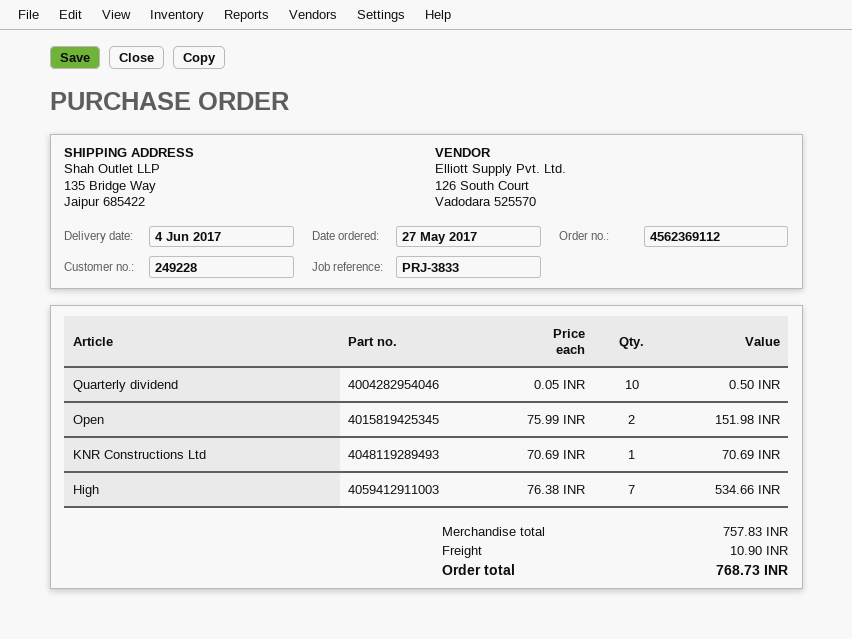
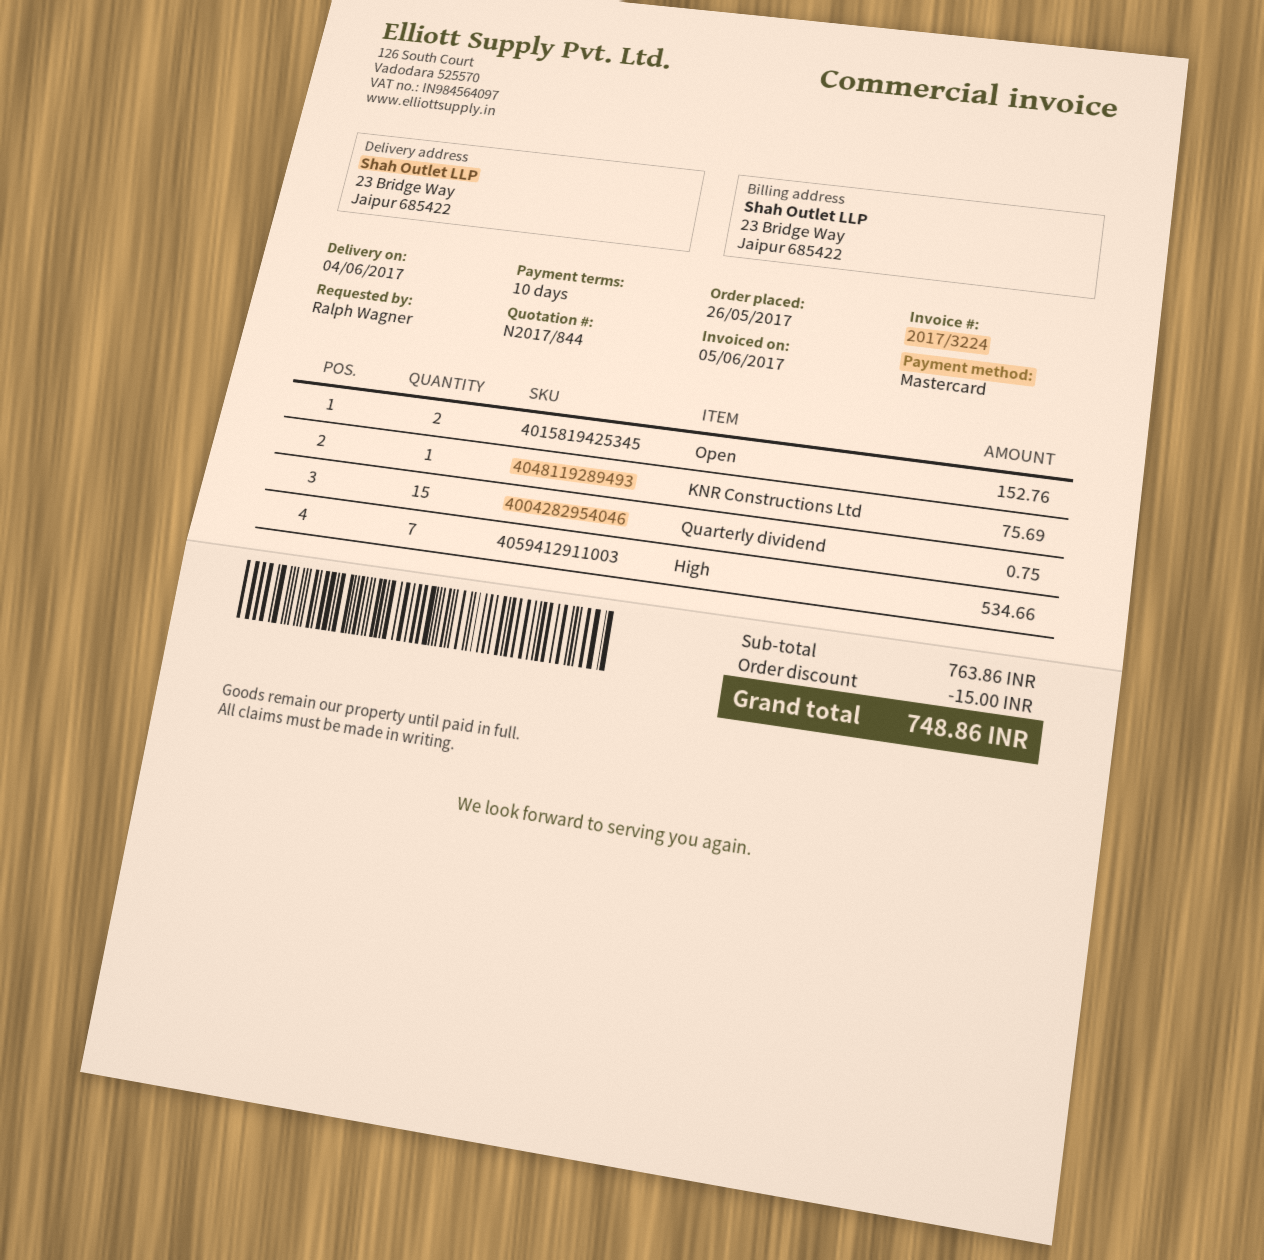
order date: 2017-05-27 -> 2017-05-26
ship to: 135 Bridge Way, Jaipur 685422 -> 23 Bridge Way, Jaipur 685422
Quarterly dividend: 10 for 0.50 -> 15 for 0.75
Open: 2 for 151.98 -> 2 for 152.76
KNR Constructions Ltd: 1 for 70.69 -> 1 for 75.69
subtotal: 757.83 -> 763.86
discount: none -> 15.00
shipping: 10.90 -> none
total: 768.73 -> 748.86

